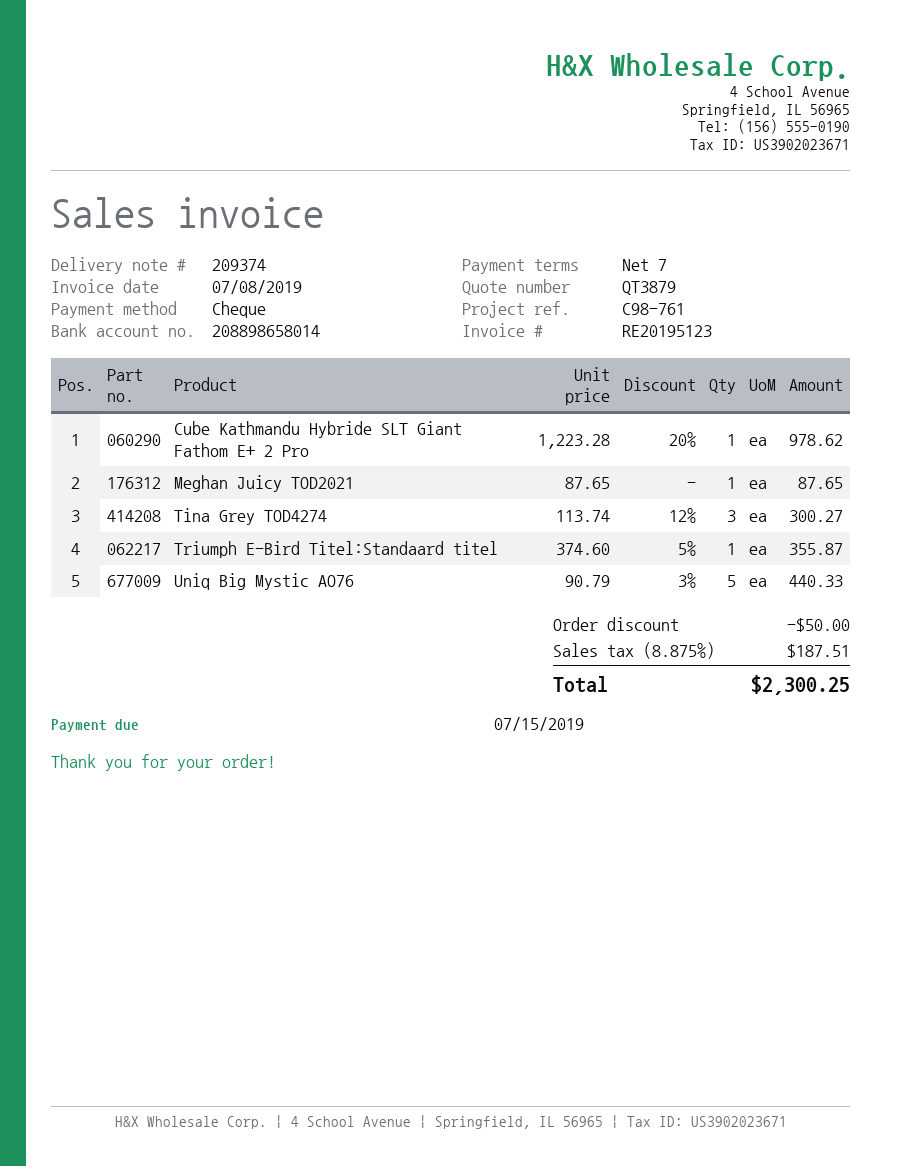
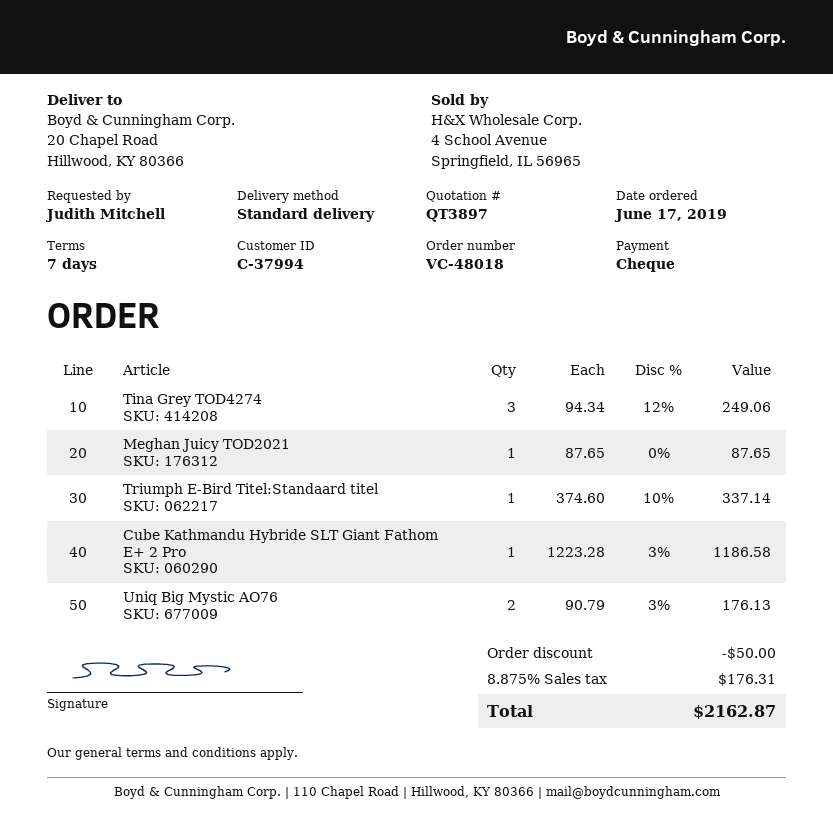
quote number: QT3879 -> QT3897
Cube Kathmandu Hybride SLT Giant Fathom E+ 2 Pro: 1 x 1223.28 - 20% = 978.62 -> 1 x 1223.28 - 3% = 1186.58
Tina Grey TOD4274: 3 x 113.74 - 12% = 300.27 -> 3 x 94.34 - 12% = 249.06
Triumph E-Bird Titel:Standaard titel: 1 x 374.60 - 5% = 355.87 -> 1 x 374.60 - 10% = 337.14
Uniq Big Mystic AO76: 5 x 90.79 - 3% = 440.33 -> 2 x 90.79 - 3% = 176.13
tax: 8.875% = 187.51 -> 8.875% = 176.31
total: 2300.25 -> 2162.87

